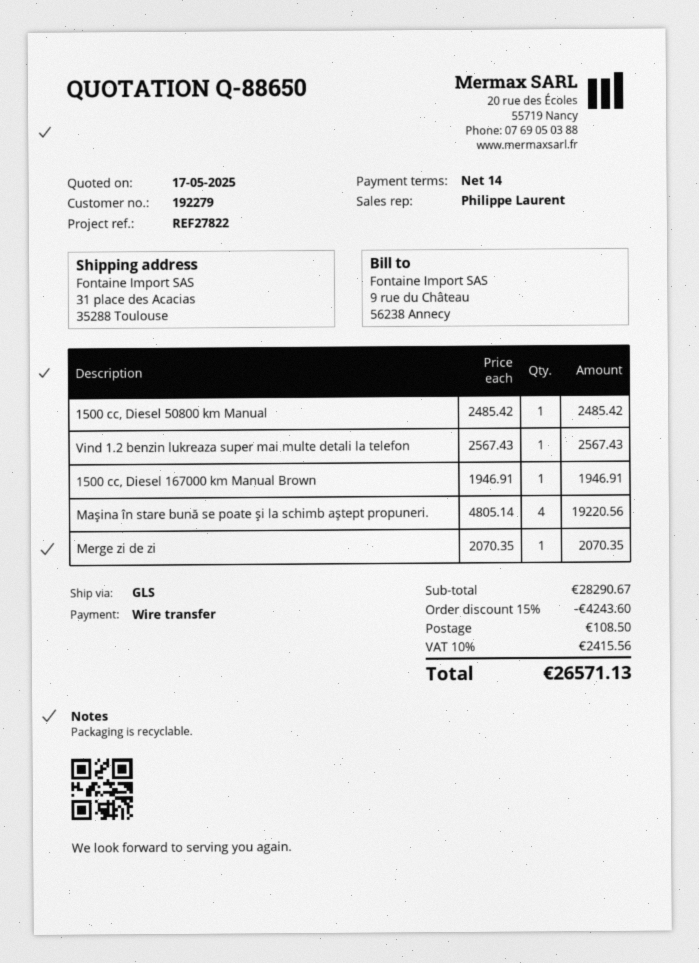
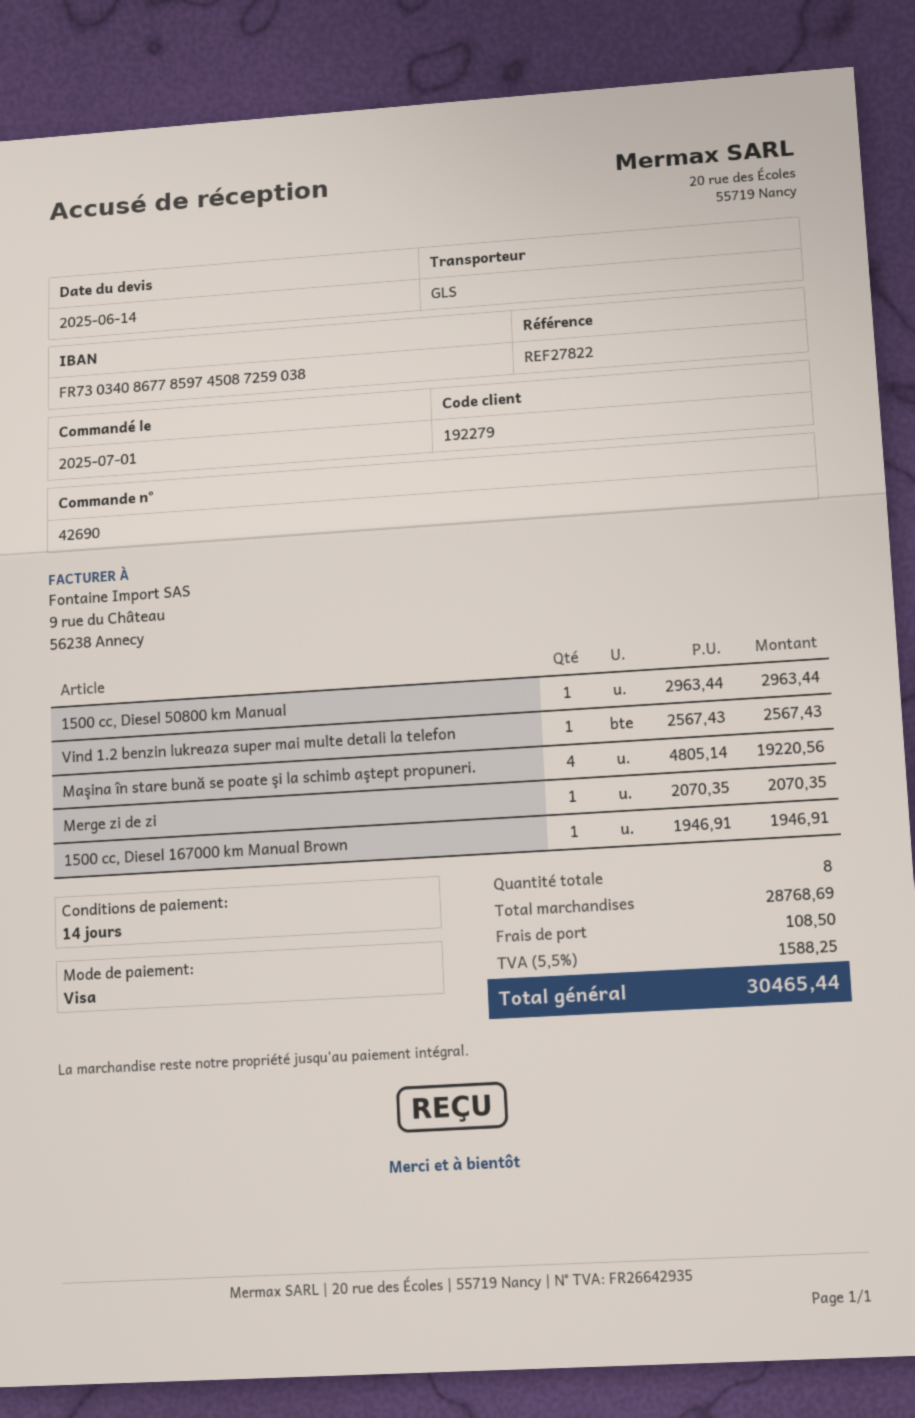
quote date: 2025-05-17 -> 2025-06-14
payment method: bank transfer -> Visa
1500 cc, Diesel 50800 km Manual: 1 x 2485.42 = 2485.42 -> 1 x 2963.44 = 2963.44
subtotal: 28290.67 -> 28768.69
discount: 15% = 4243.60 -> none
tax: 10% = 2415.56 -> 5.5% = 1588.25
total: 26571.13 -> 30465.44

